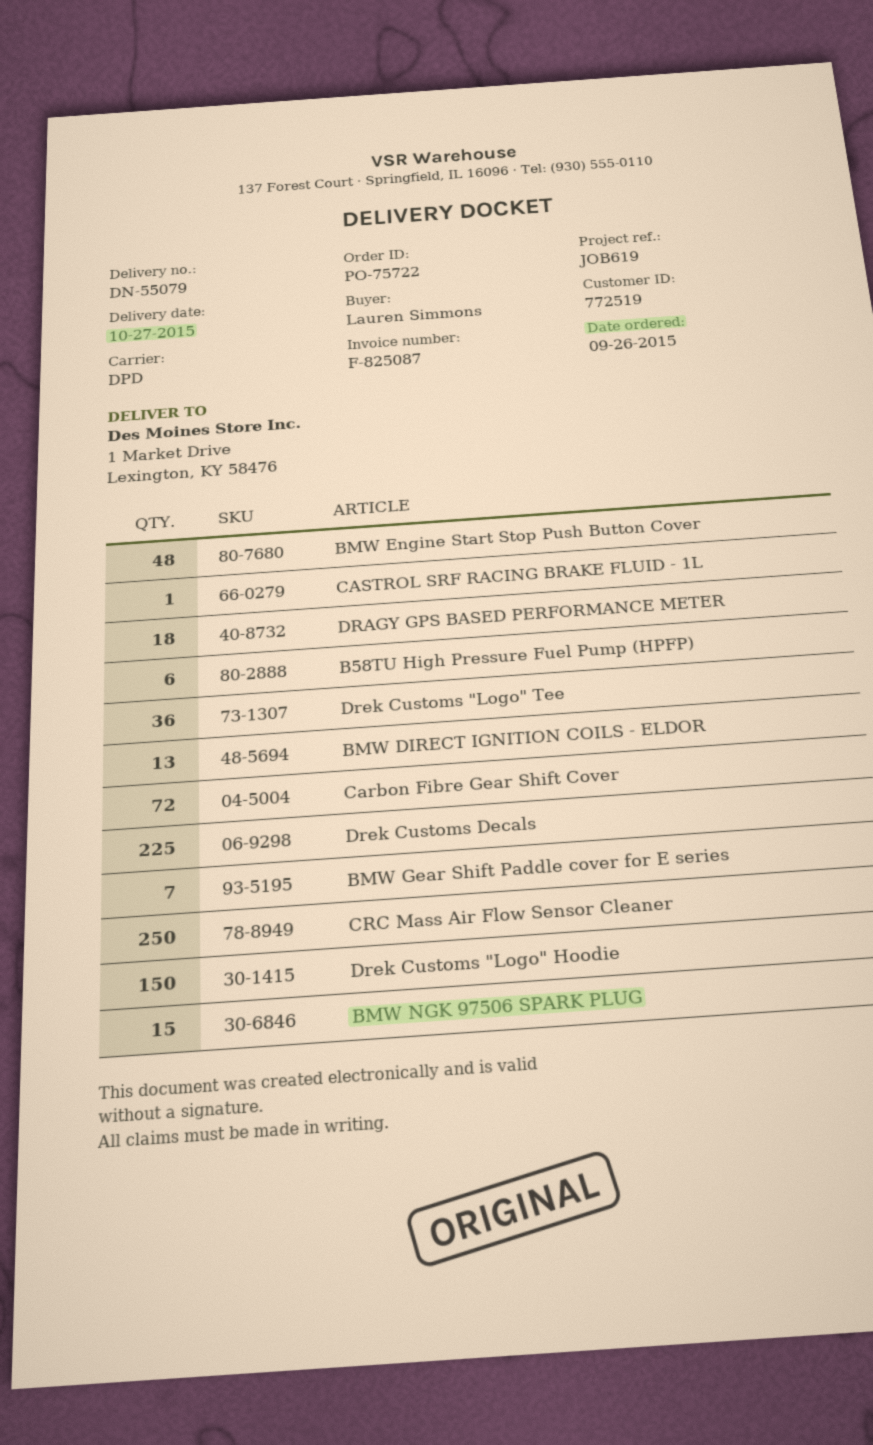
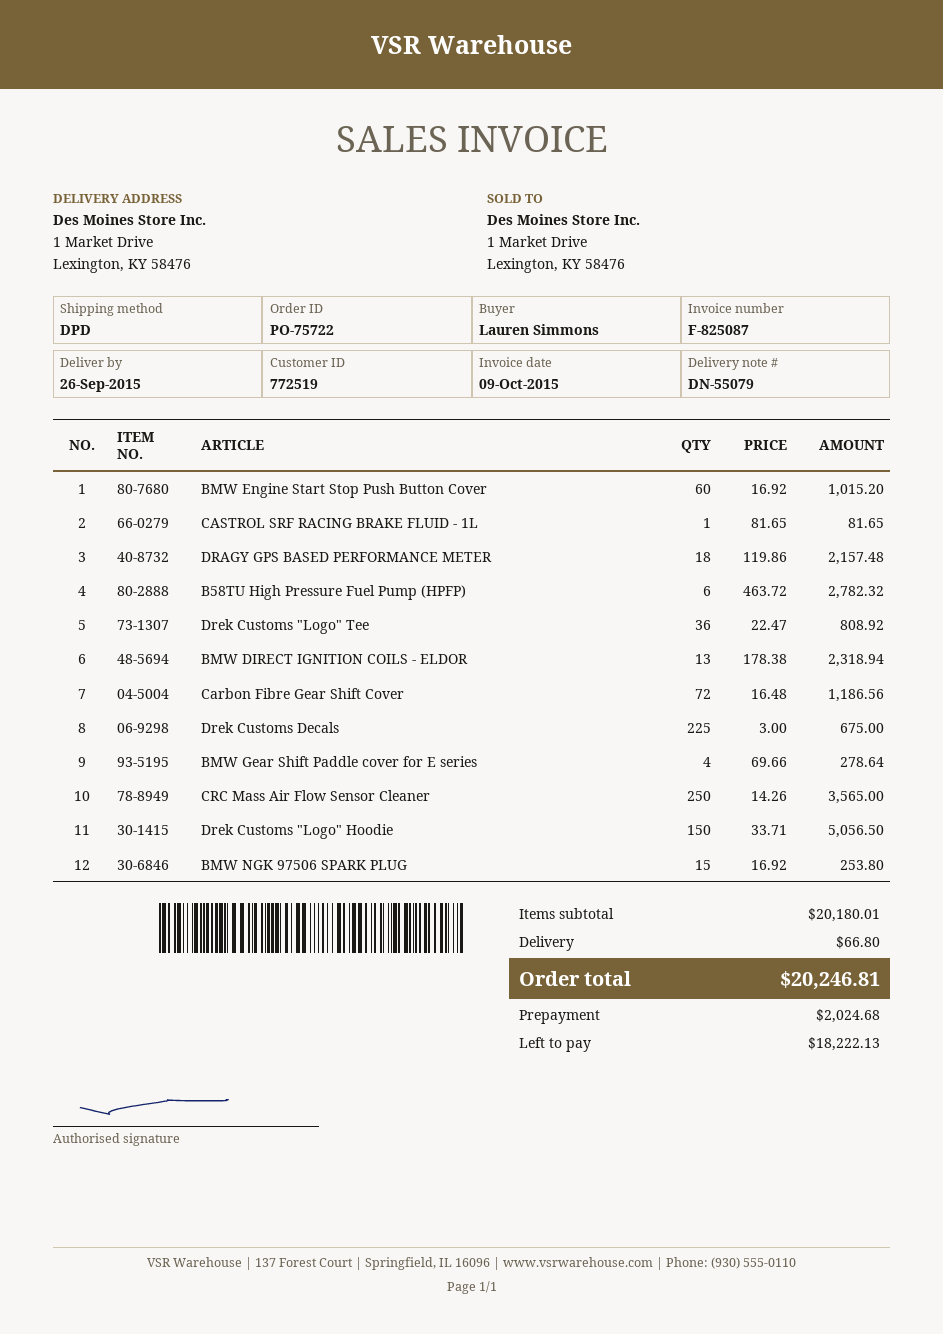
delivery date: 2015-10-27 -> 2015-09-26
BMW Engine Start Stop Push Button Cover: 48 -> 60
BMW Gear Shift Paddle cover for E series: 7 -> 4

